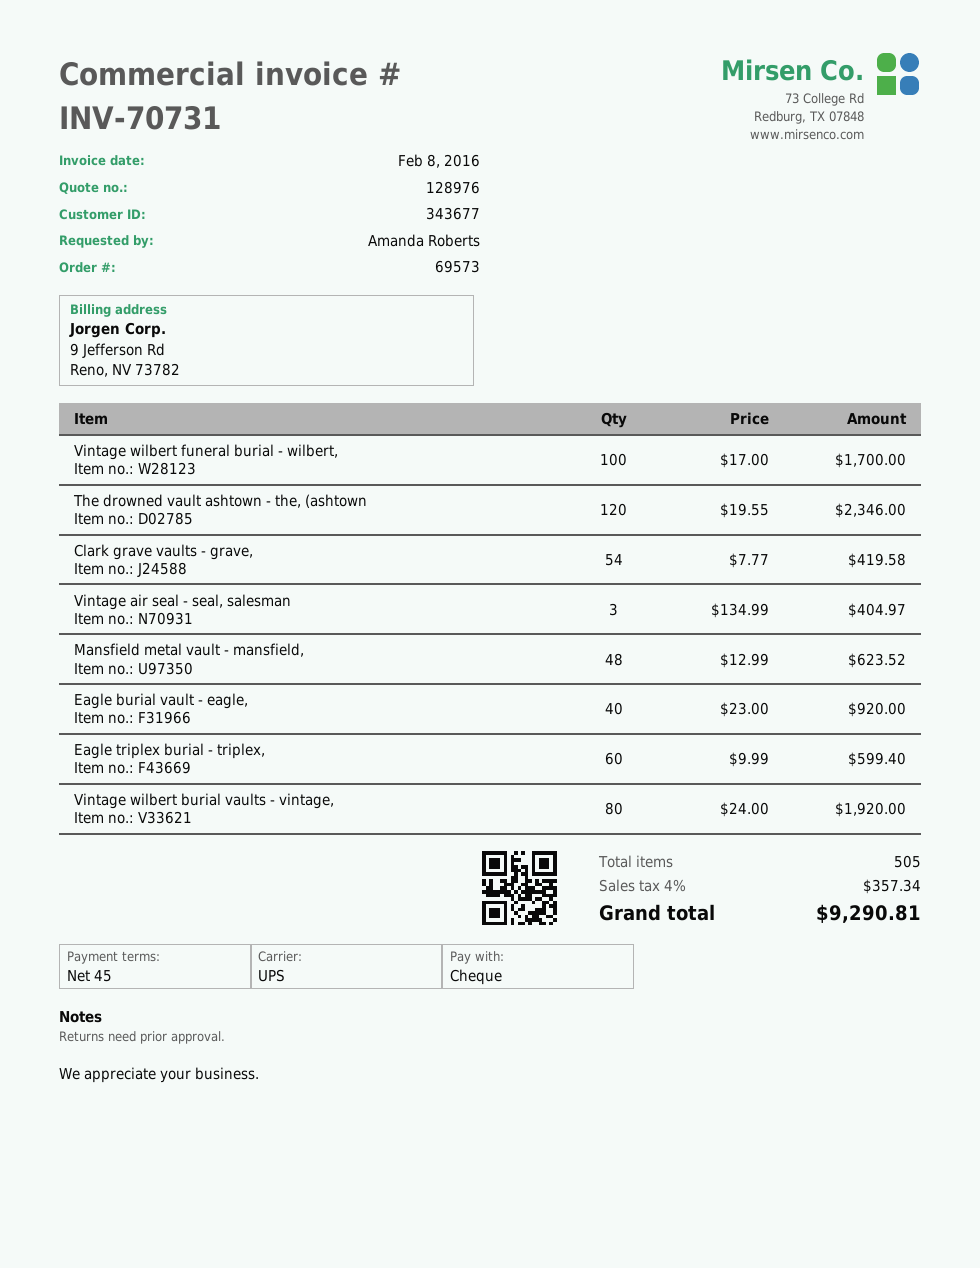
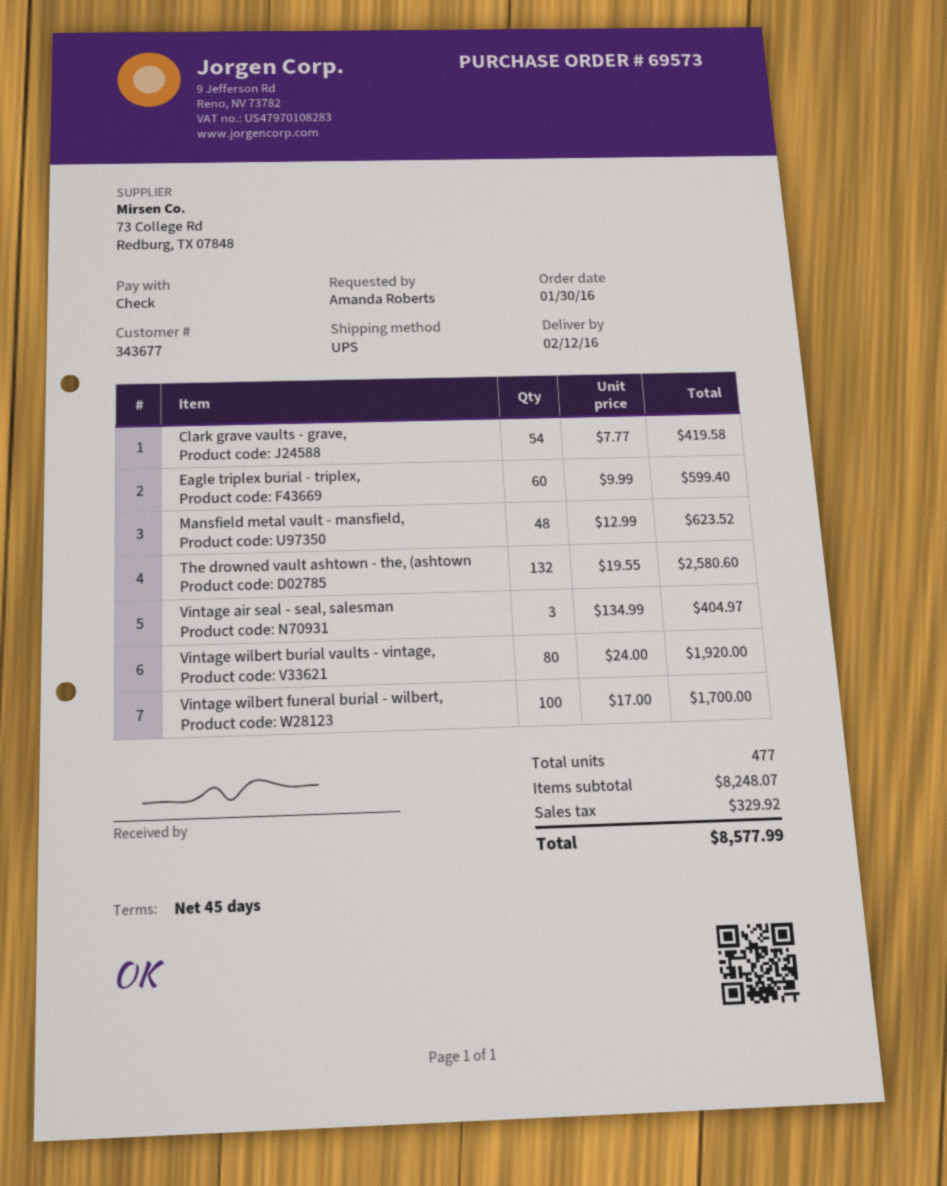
The drowned vault ashtown - the, (ashtown: 120 x 19.55 = 2346.00 -> 132 x 19.55 = 2580.60
Eagle burial vault - eagle,: 40 x 23.00 = 920.00 -> none
total quantity: 505 -> 477
tax: 357.34 -> 329.92
total: 9290.81 -> 8577.99

